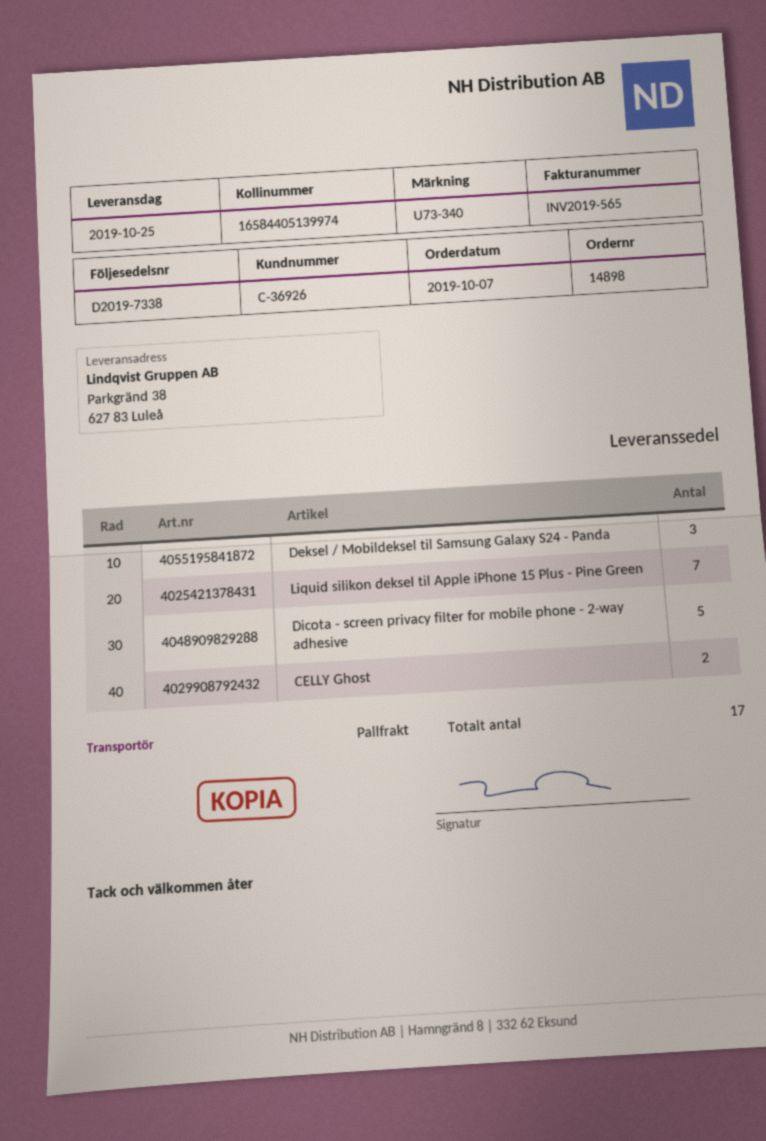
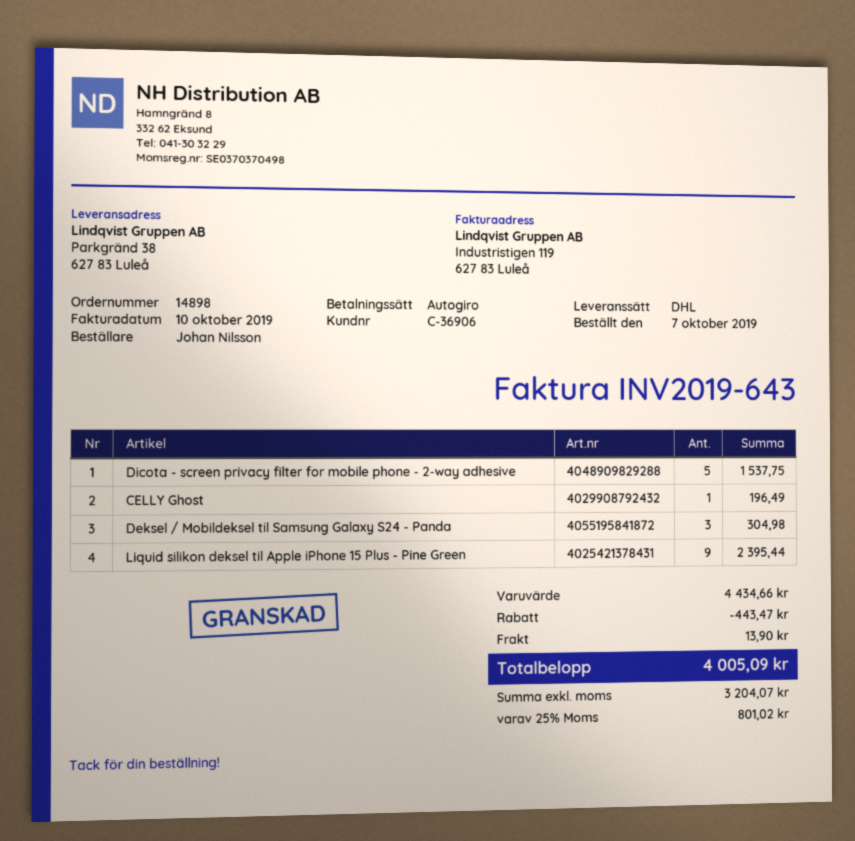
invoice number: INV2019-565 -> INV2019-643
customer number: C-36926 -> C-36906
shipping method: pallet freight -> DHL
Liquid silikon deksel til Apple iPhone 15 Plus - Pine Green: 7 -> 9
CELLY Ghost: 2 -> 1

